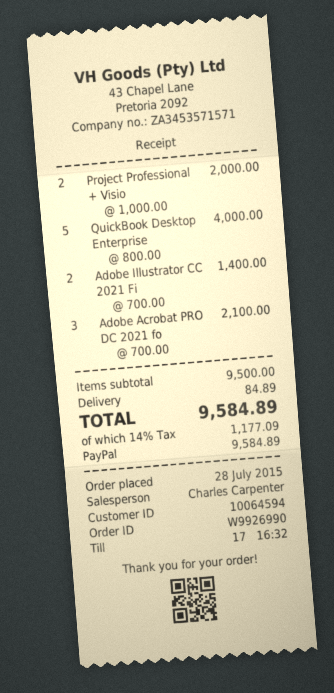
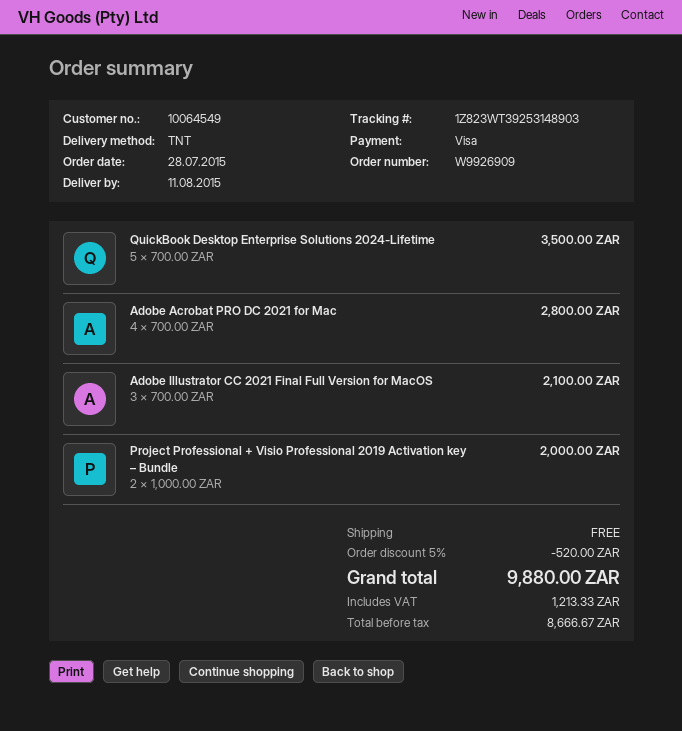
order number: W9926990 -> W9926909
customer number: 10064594 -> 10064549
payment method: PayPal -> Visa
QuickBook Desktop Enterprise: 5 x 800.00 = 4000.00 -> 5 x 700.00 = 3500.00
Adobe Illustrator CC 2021 Fi: 2 x 700.00 = 1400.00 -> 3 x 700.00 = 2100.00
Adobe Acrobat PRO DC 2021 fo: 3 x 700.00 = 2100.00 -> 4 x 700.00 = 2800.00
discount: none -> 5% = 520.00
shipping: 84.89 -> 0.00
tax: 1177.09 -> 1213.33
total: 9584.89 -> 9880.00

